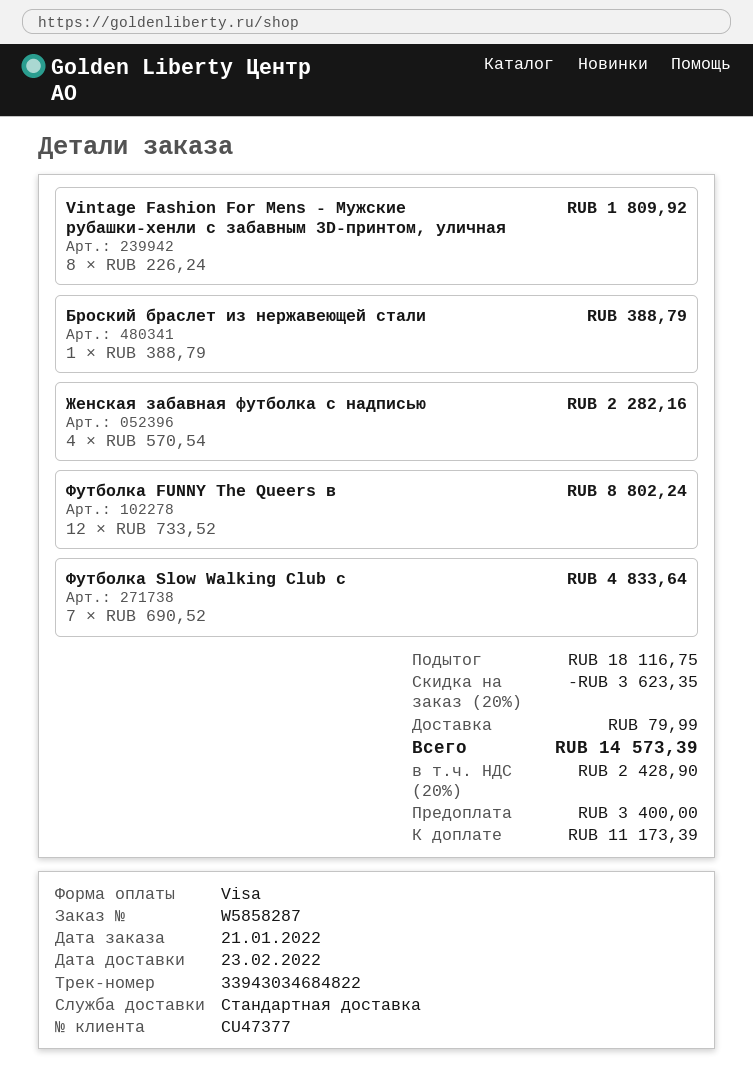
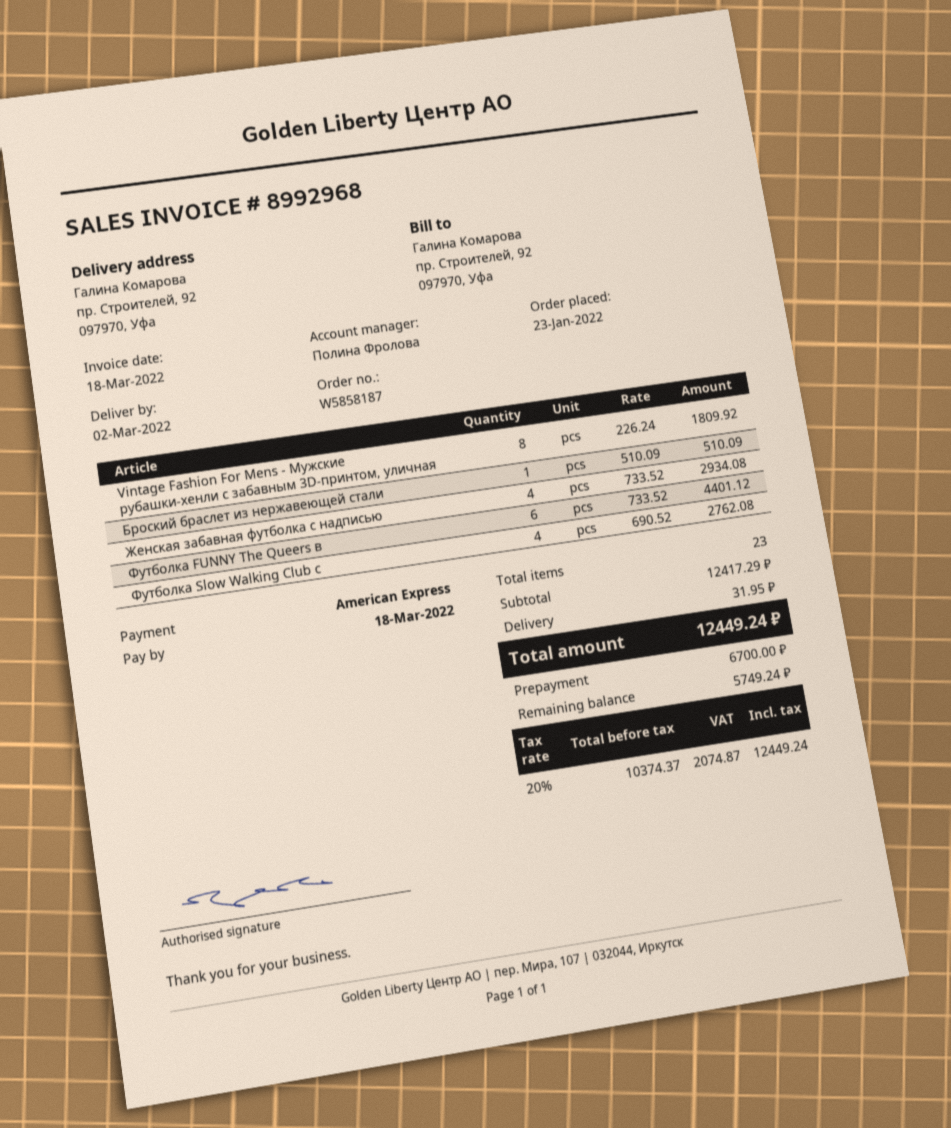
order number: W5858287 -> W5858187
order date: 2022-01-21 -> 2022-01-23
delivery date: 2022-02-23 -> 2022-03-02
payment method: Visa -> American Express
Броский браслет из нержавеющей стали: 1 x 388.79 = 388.79 -> 1 x 510.09 = 510.09
Женская забавная футболка с надписью: 4 x 570.54 = 2282.16 -> 4 x 733.52 = 2934.08
Футболка FUNNY The Queers в: 12 x 733.52 = 8802.24 -> 6 x 733.52 = 4401.12
Футболка Slow Walking Club с: 7 x 690.52 = 4833.64 -> 4 x 690.52 = 2762.08
subtotal: 18116.75 -> 12417.29
discount: 20% = 3623.35 -> none
shipping: 79.99 -> 31.95
tax: 20% = 2428.90 -> 20% = 2074.87
total: 14573.39 -> 12449.24
deposit: 3400.00 -> 6700.00
balance: 11173.39 -> 5749.24

